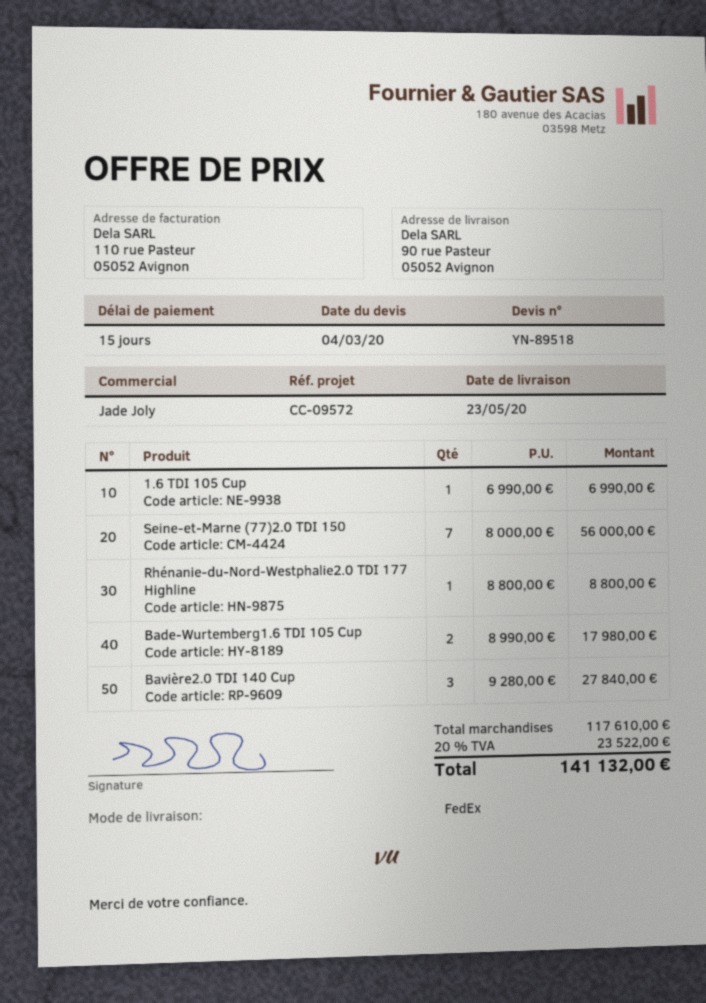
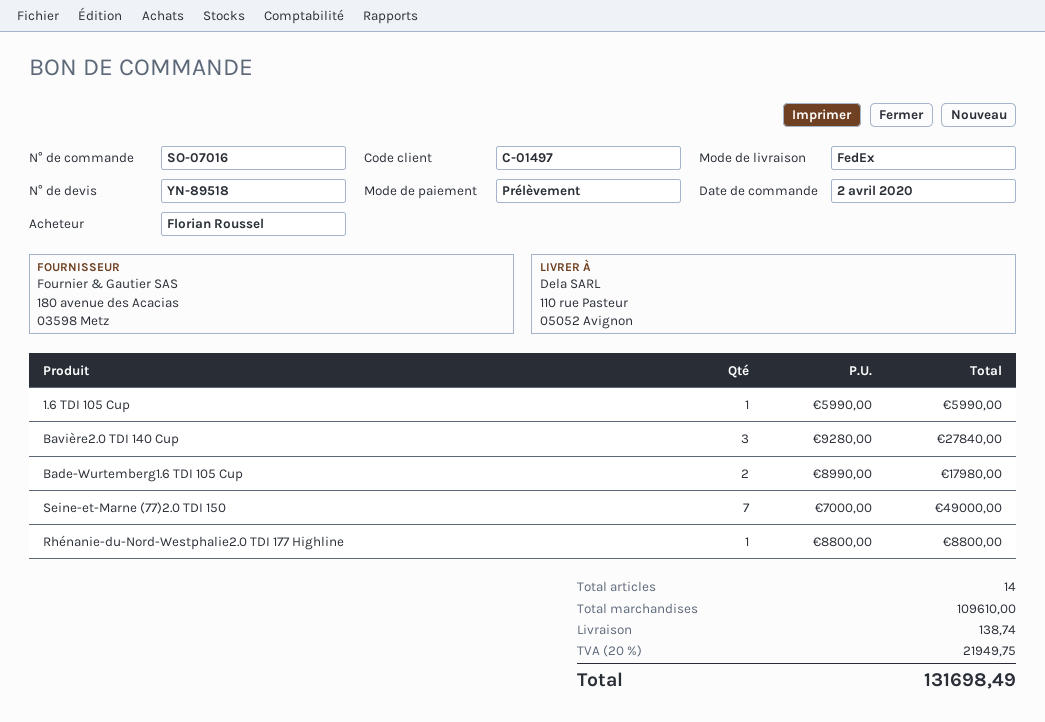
ship to: 90 rue Pasteur, 05052 Avignon -> 110 rue Pasteur, 05052 Avignon
1.6 TDI 105 Cup: 1 x 6990.00 = 6990.00 -> 1 x 5990.00 = 5990.00
Seine-et-Marne (77)2.0 TDI 150: 7 x 8000.00 = 56000.00 -> 7 x 7000.00 = 49000.00
subtotal: 117610.00 -> 109610.00
shipping: none -> 138.74
tax: 20% = 23522.00 -> 20% = 21949.75
total: 141132.00 -> 131698.49

